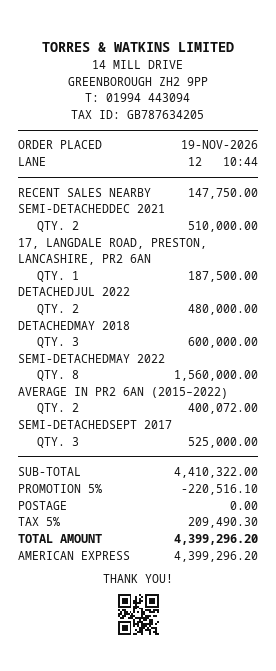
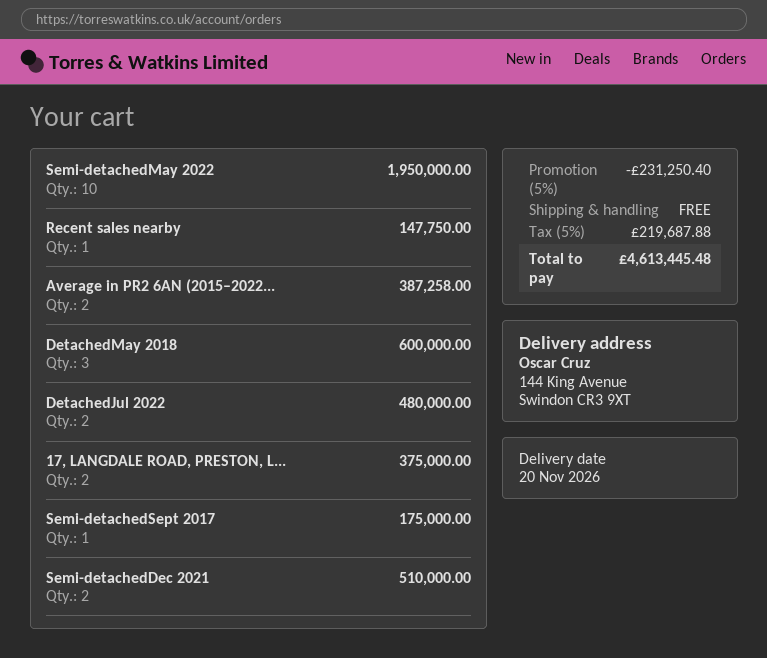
17, LANGDALE ROAD, PRESTON, LANCASHIRE, PR2 6AN: 1 for 187500.00 -> 2 for 375000.00
SEMI-DETACHEDMAY 2022: 8 for 1560000.00 -> 10 for 1950000.00
AVERAGE IN PR2 6AN (2015–2022): 2 for 400072.00 -> 2 for 387258.00
SEMI-DETACHEDSEPT 2017: 3 for 525000.00 -> 1 for 175000.00
discount: 5% = 220516.10 -> 5% = 231250.40
tax: 5% = 209490.30 -> 5% = 219687.88
total: 4399296.20 -> 4613445.48

